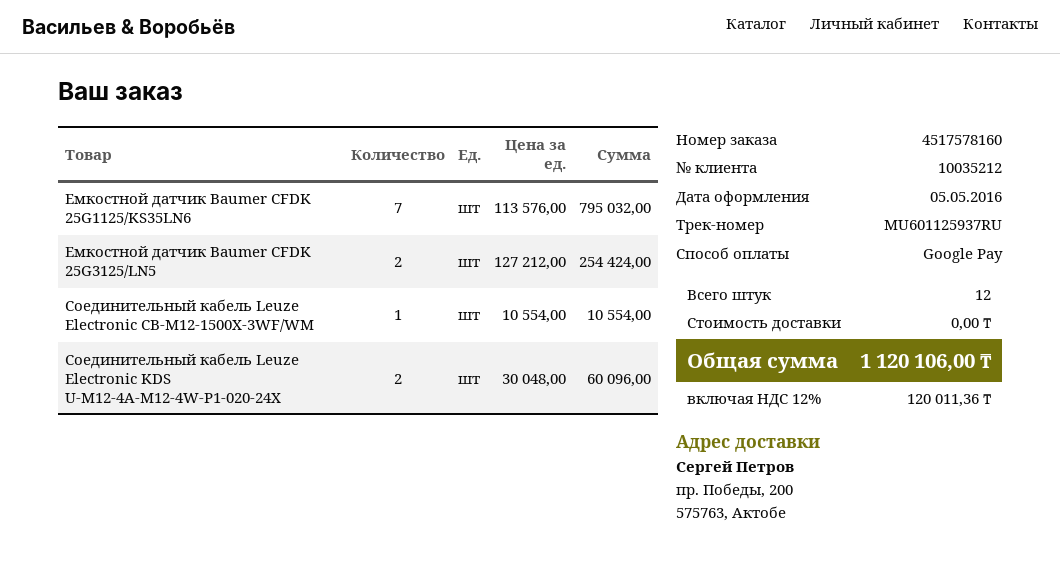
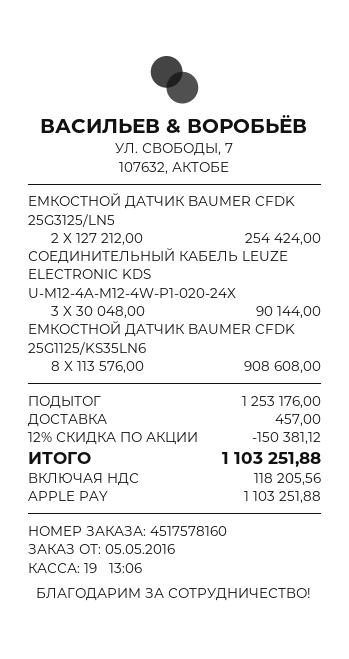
payment method: Google Pay -> Apple Pay
Емкостной датчик Baumer CFDK 25G1125/KS35LN6: 7 x 113576.00 = 795032.00 -> 8 x 113576.00 = 908608.00
Соединительный кабель Leuze Electronic CB-M12-1500X-3WF/WM: 1 x 10554.00 = 10554.00 -> none
Соединительный кабель Leuze Electronic KDS U-M12-4A-M12-4W-P1-020-24X: 2 x 30048.00 = 60096.00 -> 3 x 30048.00 = 90144.00
discount: none -> 12% = 150381.12
shipping: 0.00 -> 457.00
tax: 120011.36 -> 118205.56
total: 1120106.00 -> 1103251.88

